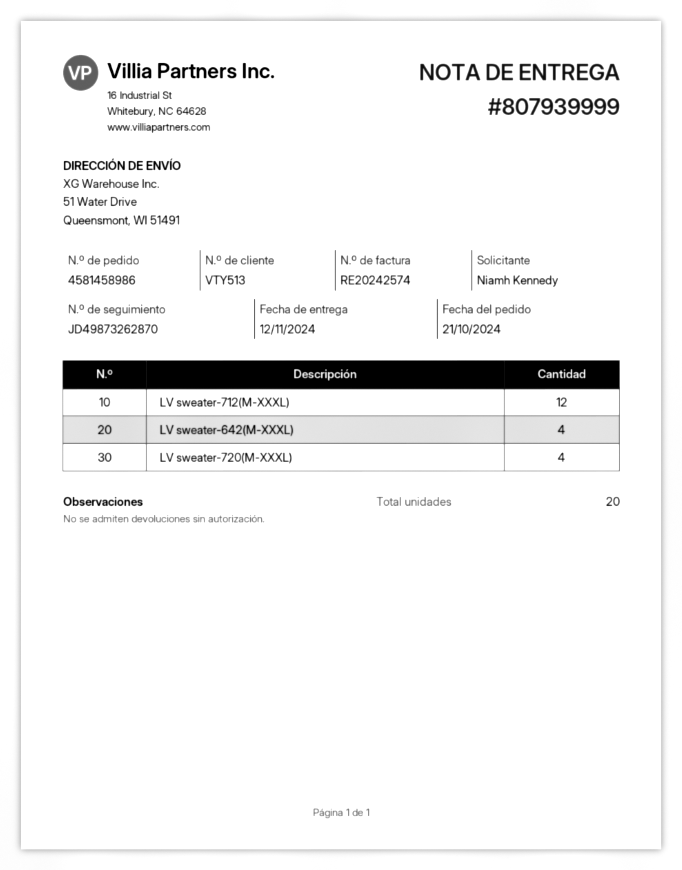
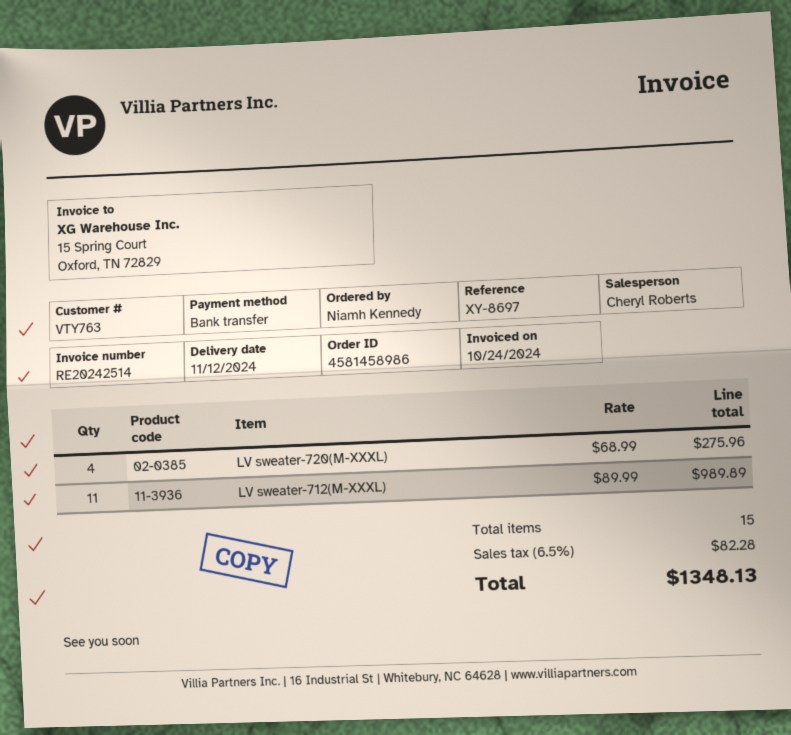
invoice number: RE20242574 -> RE20242514
customer number: VTY513 -> VTY763
LV sweater-712(M-XXXL): 12 -> 11
LV sweater-642(M-XXXL): 4 -> none
total quantity: 20 -> 15

